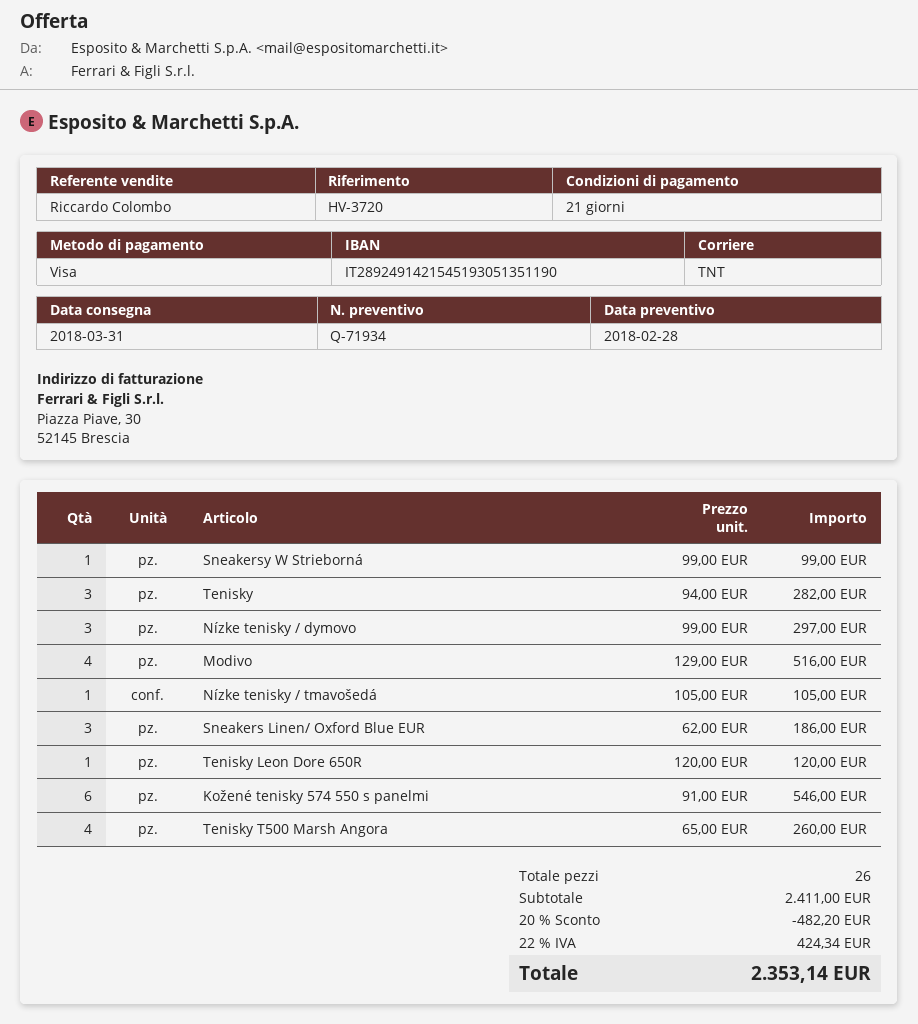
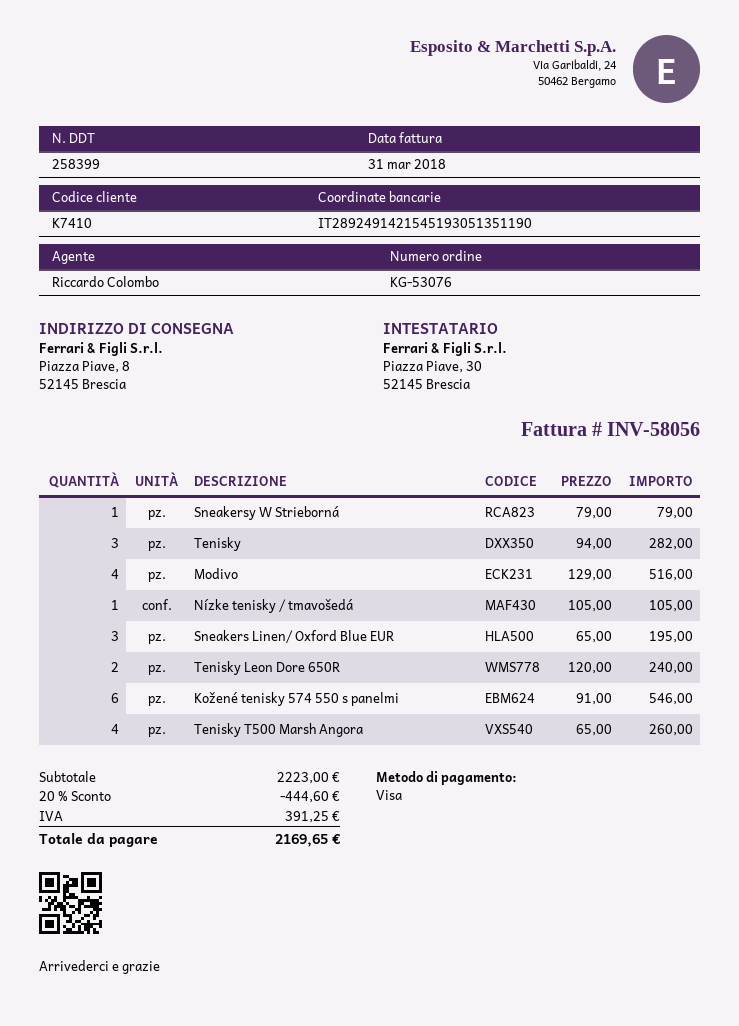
Sneakersy W Strieborná: 1 x 99.00 = 99.00 -> 1 x 79.00 = 79.00
Nízke tenisky / dymovo: 3 x 99.00 = 297.00 -> none
Sneakers Linen/ Oxford Blue EUR: 3 x 62.00 = 186.00 -> 3 x 65.00 = 195.00
Tenisky Leon Dore 650R: 1 x 120.00 = 120.00 -> 2 x 120.00 = 240.00
subtotal: 2411.00 -> 2223.00
discount: 20% = 482.20 -> 20% = 444.60
tax: 424.34 -> 391.25
total: 2353.14 -> 2169.65

